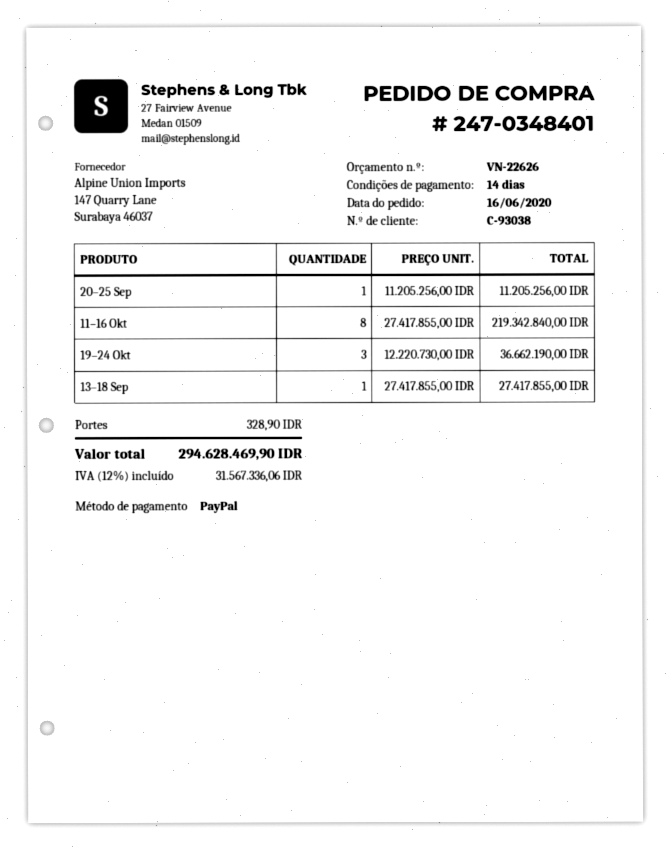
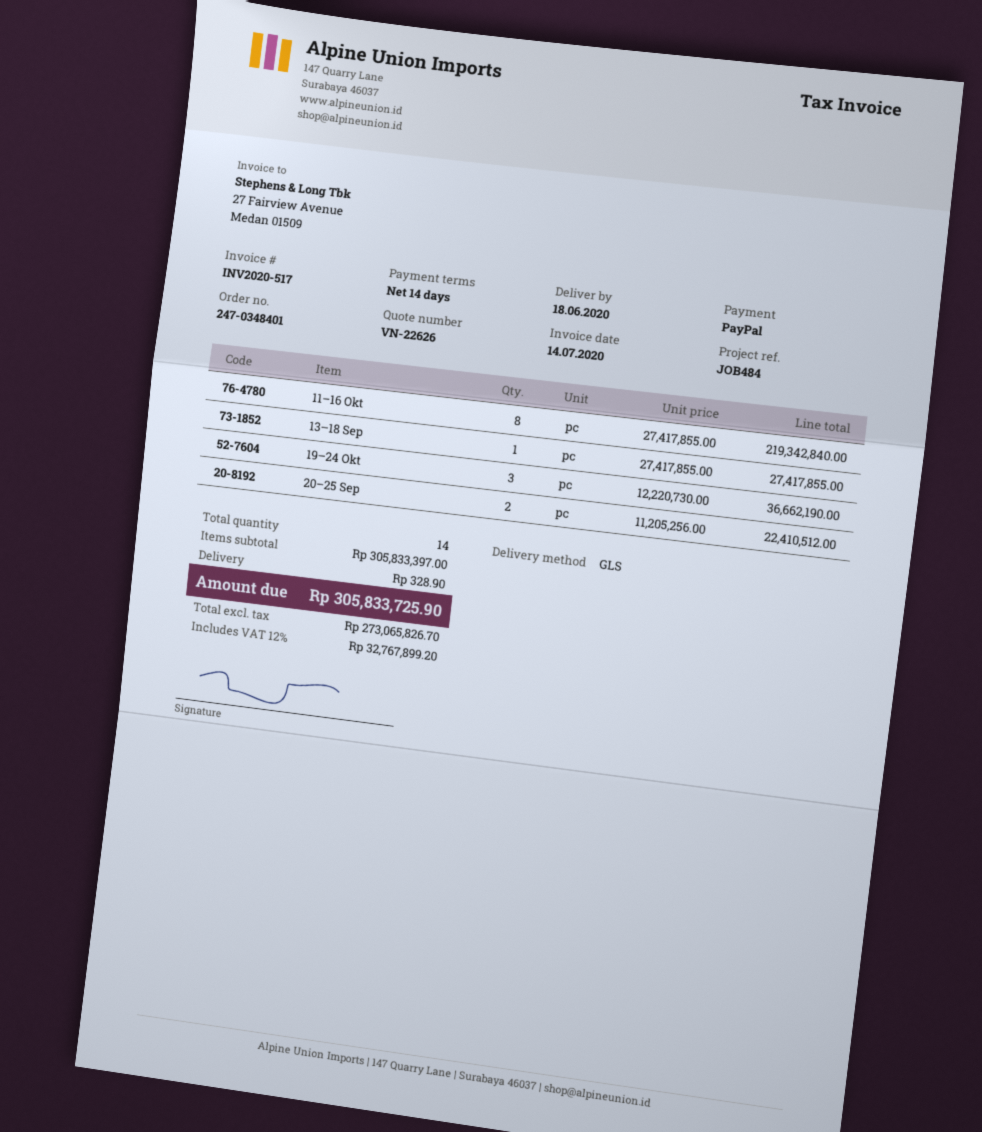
20–25 Sep: 1 x 11205256.00 = 11205256.00 -> 2 x 11205256.00 = 22410512.00
tax: 12% = 31567336.06 -> 12% = 32767899.20
total: 294628469.90 -> 305833725.90

